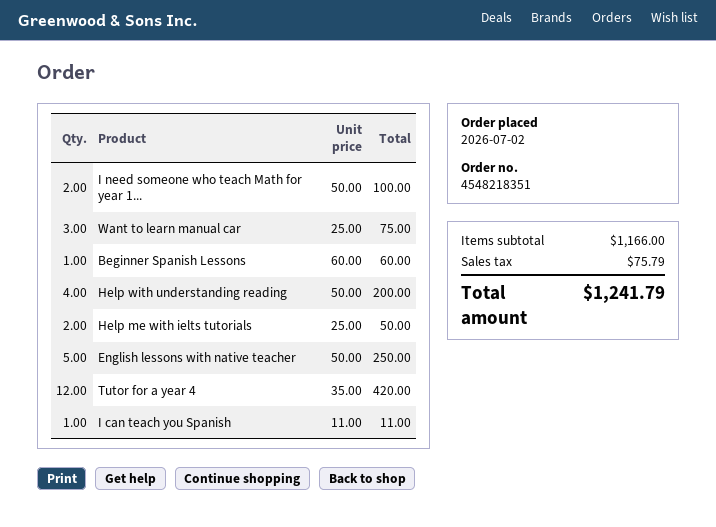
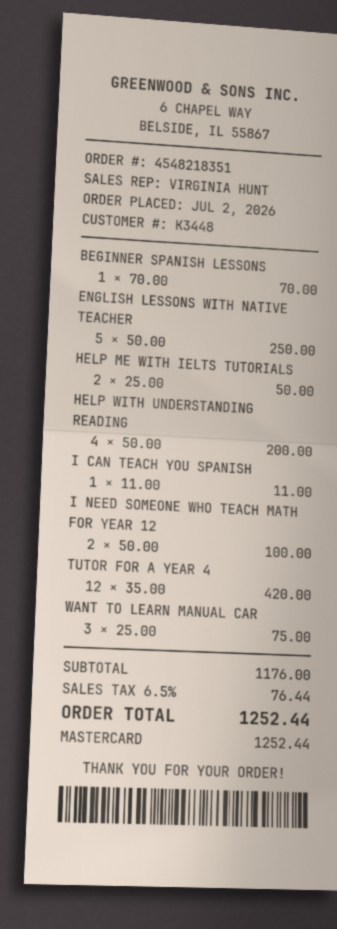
Beginner Spanish Lessons: 1 x 60.00 = 60.00 -> 1 x 70.00 = 70.00
subtotal: 1166.00 -> 1176.00
tax: 75.79 -> 76.44
total: 1241.79 -> 1252.44

